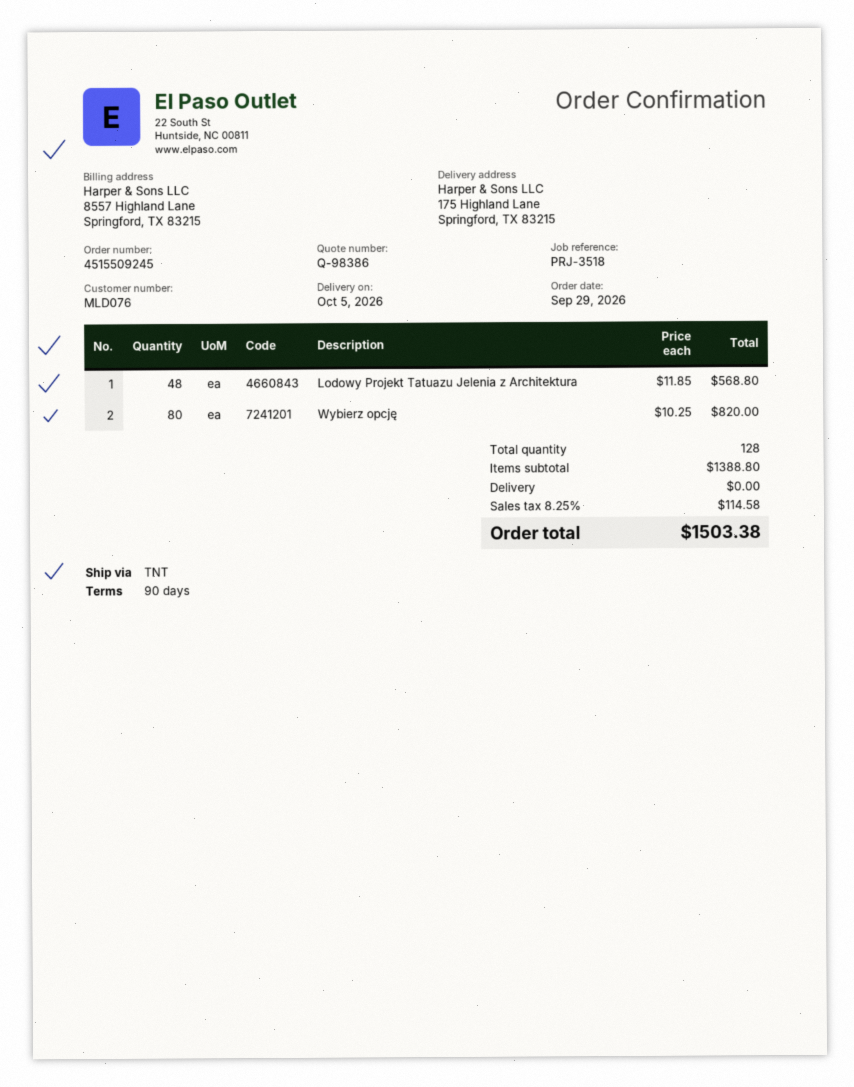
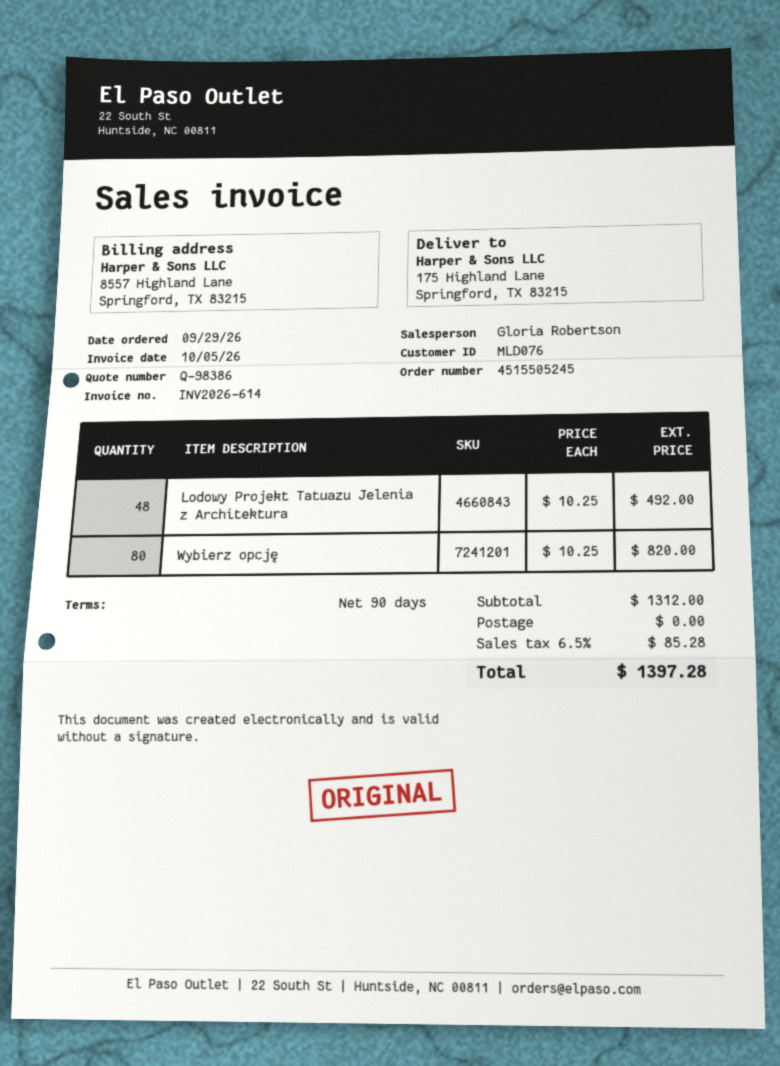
order number: 4515509245 -> 4515505245
Lodowy Projekt Tatuazu Jelenia z Architektura: 48 x 11.85 = 568.80 -> 48 x 10.25 = 492.00
subtotal: 1388.80 -> 1312.00
tax: 8.25% = 114.58 -> 6.5% = 85.28
total: 1503.38 -> 1397.28

